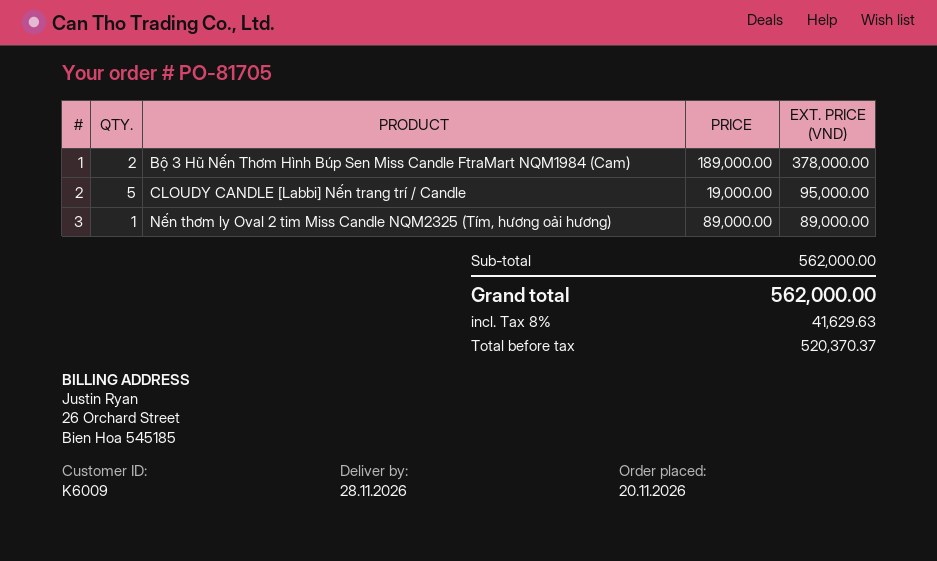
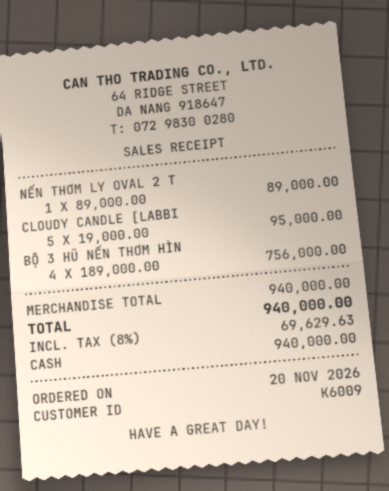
Bộ 3 Hũ Nến Thơm Hình Búp Sen Miss Candle FtraMart NQM1984 (Cam): 2 x 189000.00 = 378000.00 -> 4 x 189000.00 = 756000.00
subtotal: 562000.00 -> 940000.00
tax: 8% = 41629.63 -> 8% = 69629.63
total: 562000.00 -> 940000.00

